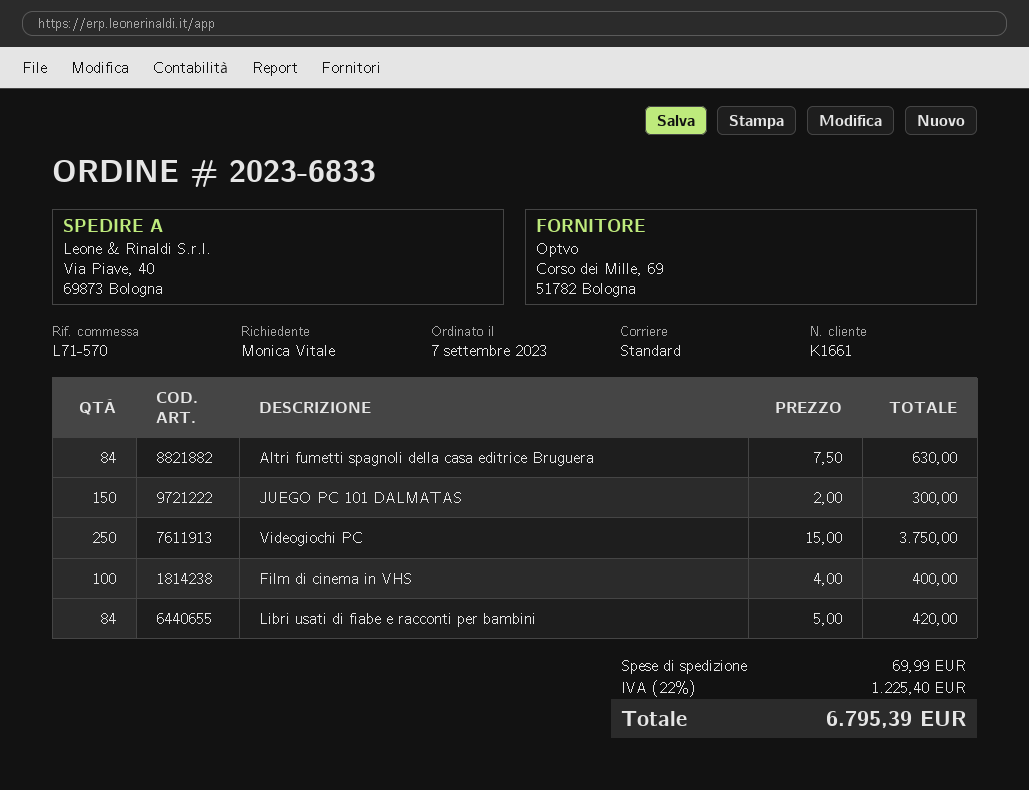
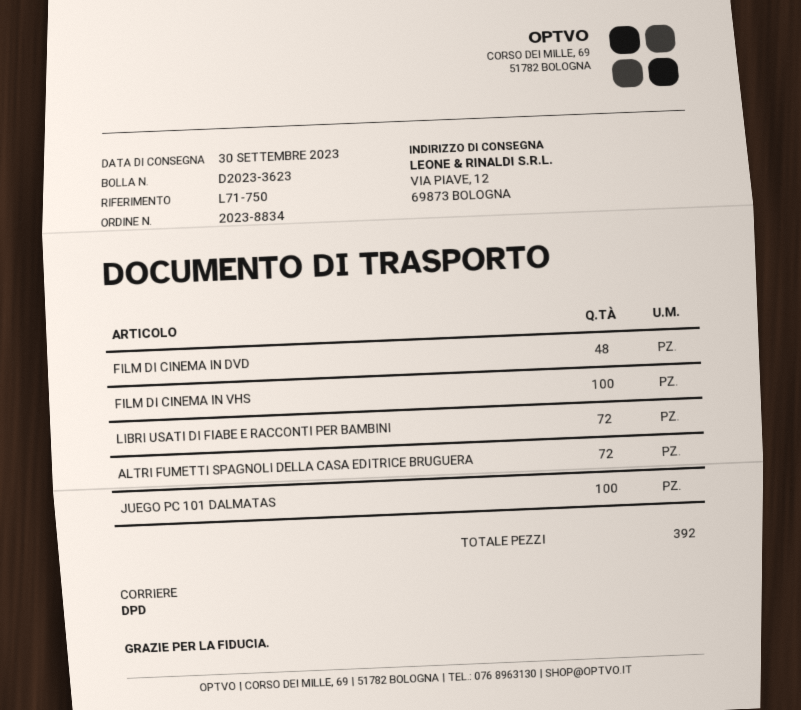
order number: 2023-6833 -> 2023-8834
reference: L71-570 -> L71-750
shipping method: standard -> DPD
ship to: Via Piave, 40, 69873 Bologna -> VIA PIAVE, 12, 69873 BOLOGNA
Altri fumetti spagnoli della casa editrice Bruguera: 84 -> 72
JUEGO PC 101 DALMATAS: 150 -> 100
Videogiochi PC: 250 -> none
Libri usati di fiabe e racconti per bambini: 84 -> 72
FILM DI CINEMA IN DVD: none -> 48

